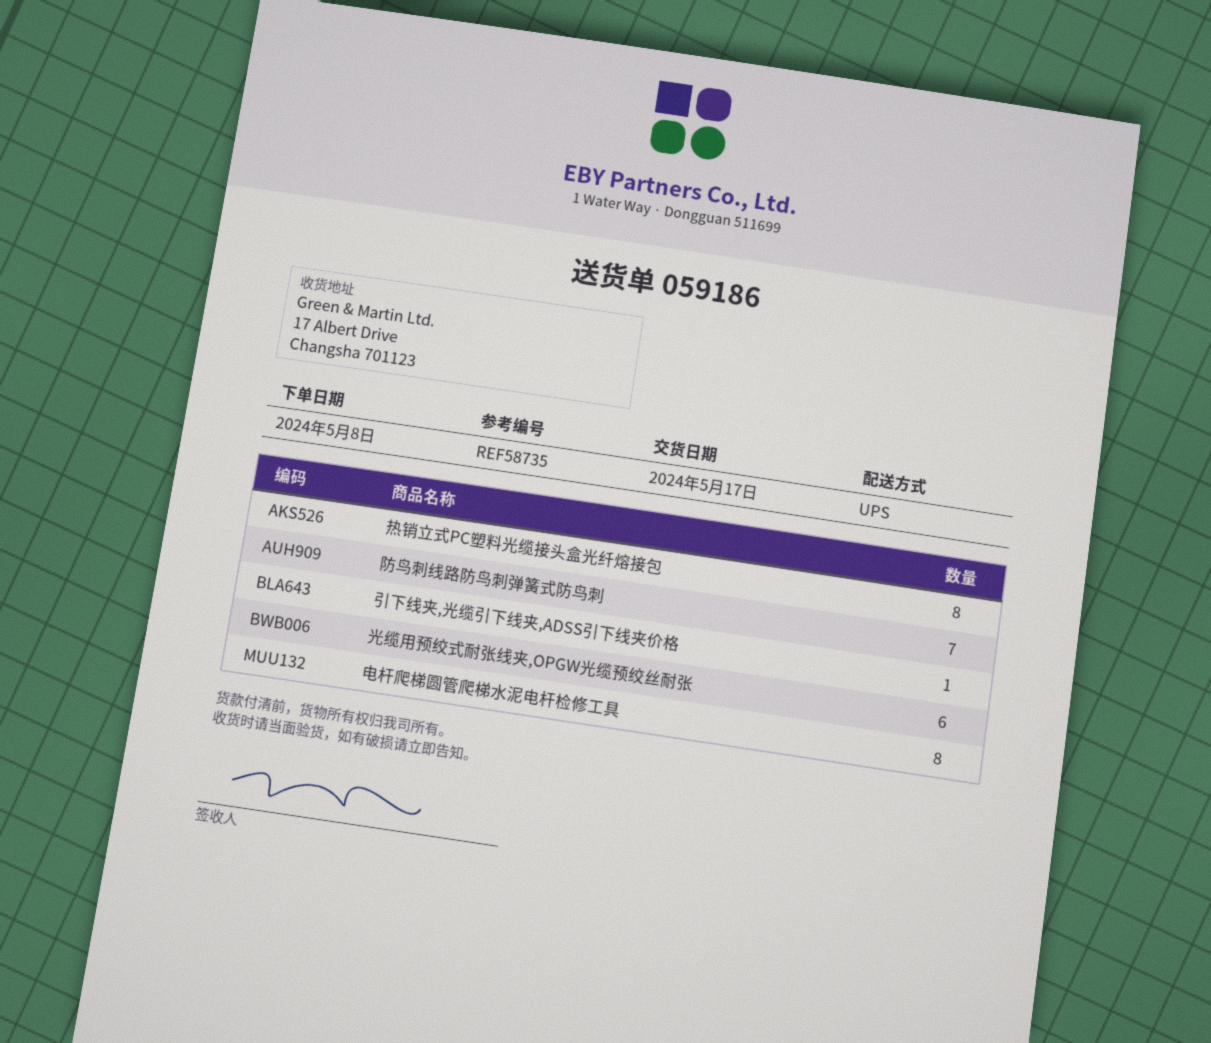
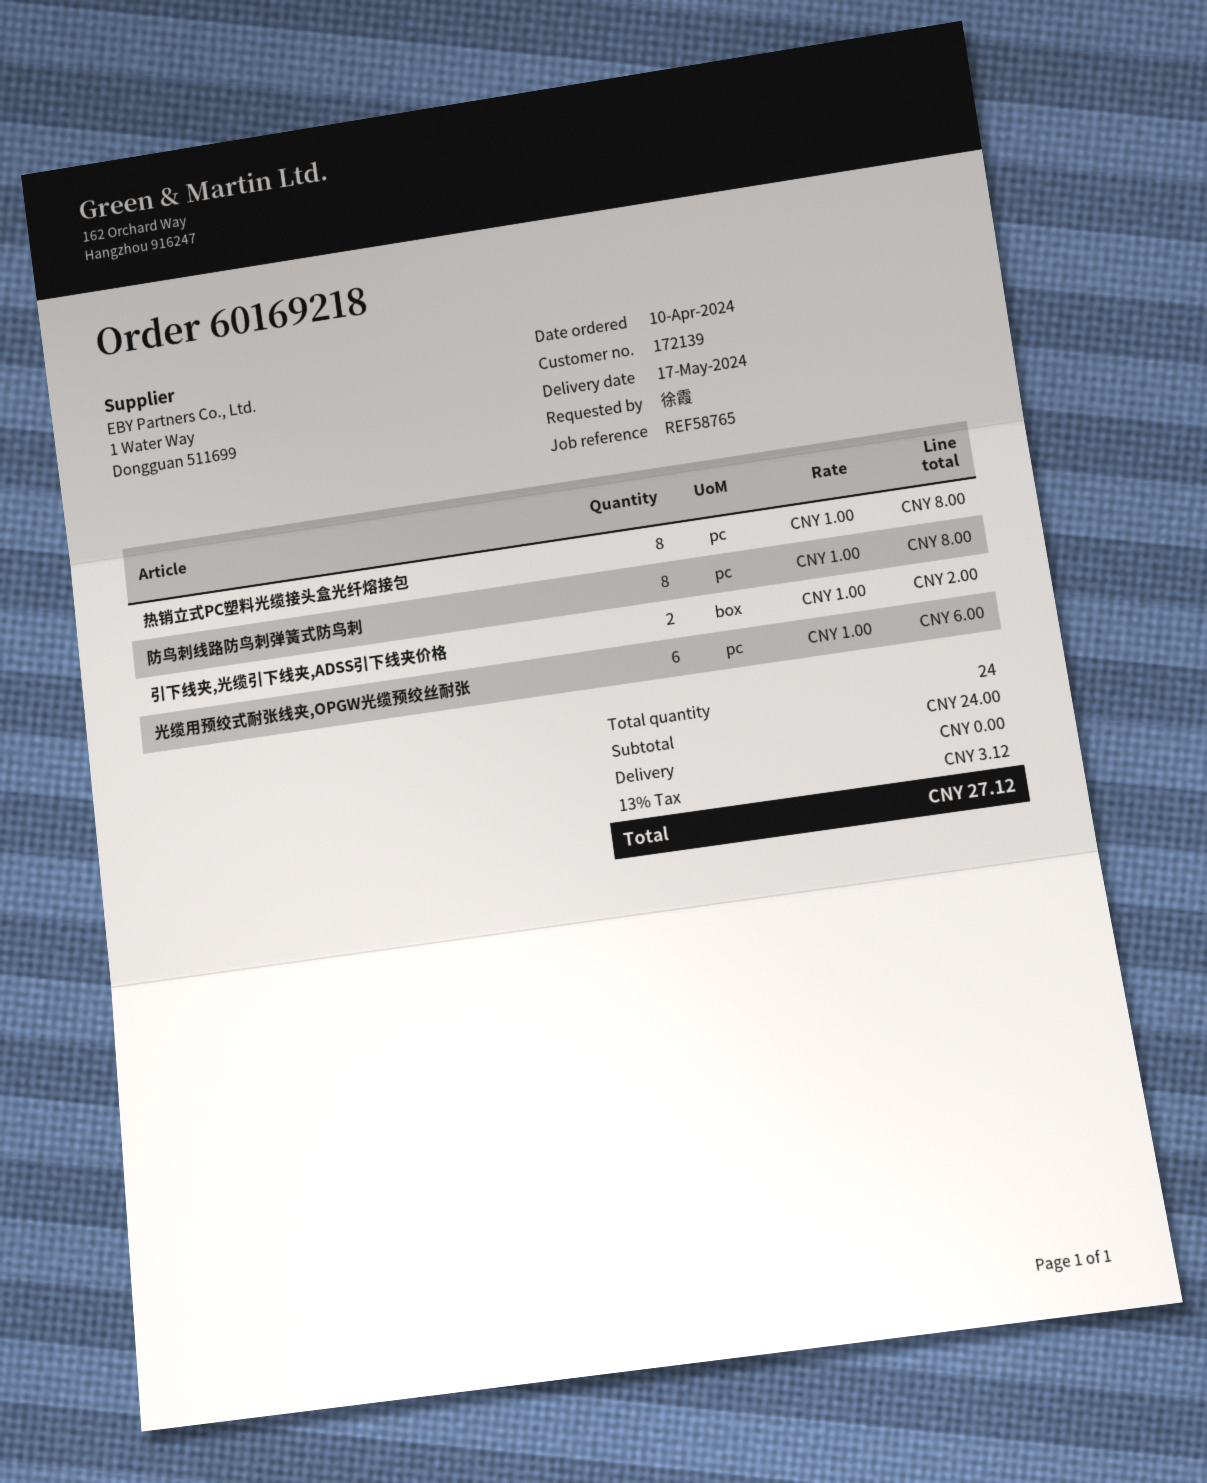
order date: 2024-05-08 -> 2024-04-10
reference: REF58735 -> REF58765
防鸟刺线路防鸟刺弹簧式防鸟刺: 7 -> 8
引下线夹,光缆引下线夹,ADSS引下线夹价格: 1 -> 2
电杆爬梯圆管爬梯水泥电杆检修工具: 8 -> none

